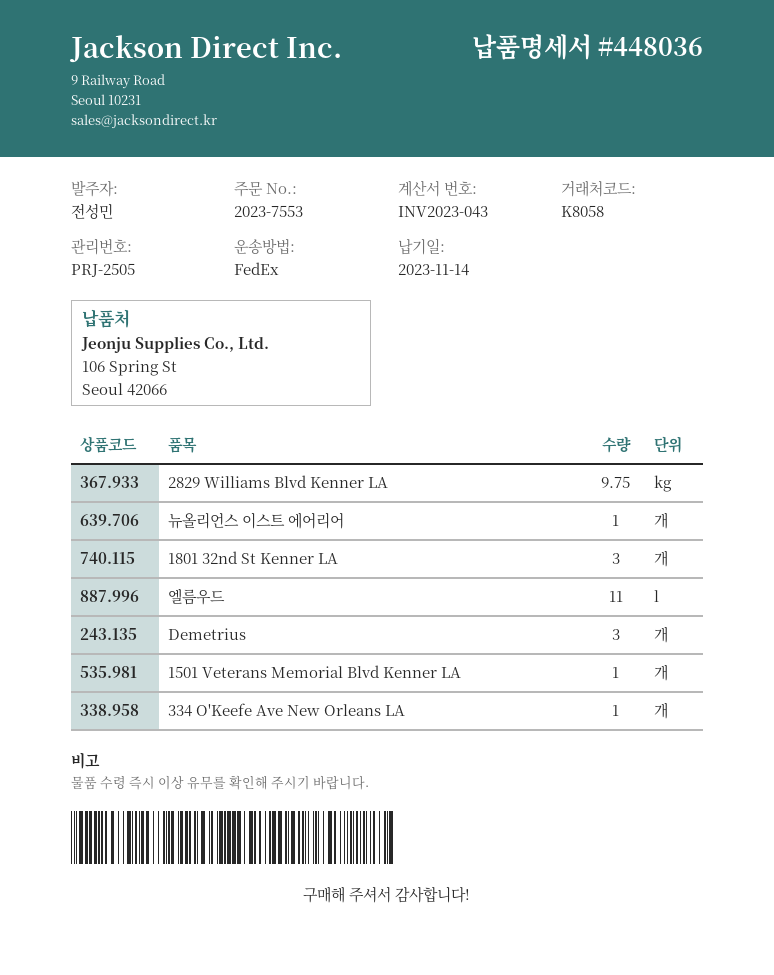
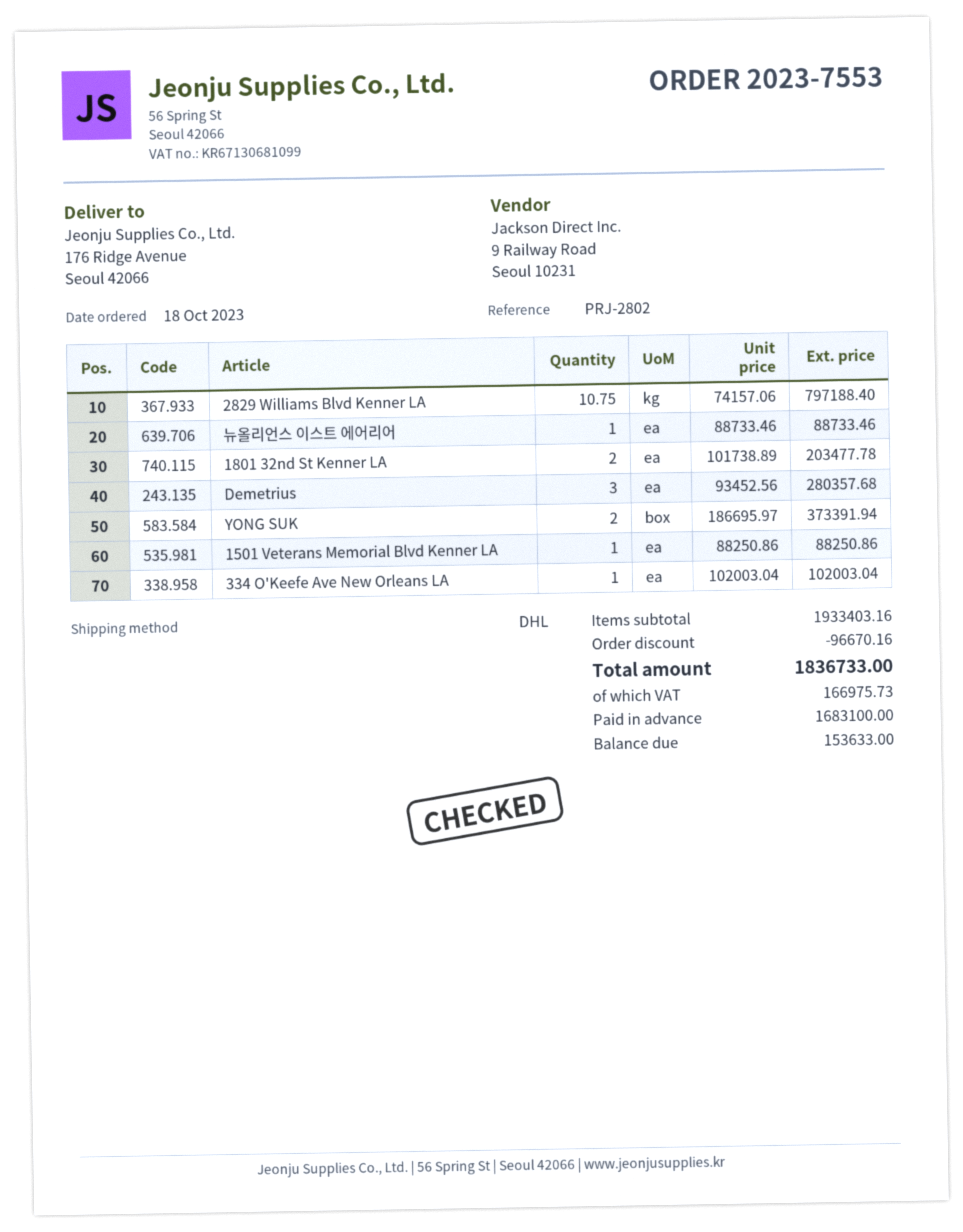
reference: PRJ-2505 -> PRJ-2802
shipping method: FedEx -> DHL
ship to: 106 Spring St, Seoul 42066 -> 176 Ridge Avenue, Seoul 42066
2829 Williams Blvd Kenner LA: 9.75 -> 10.75
1801 32nd St Kenner LA: 3 -> 2
엘름우드: 11 -> none
YONG SUK: none -> 2

